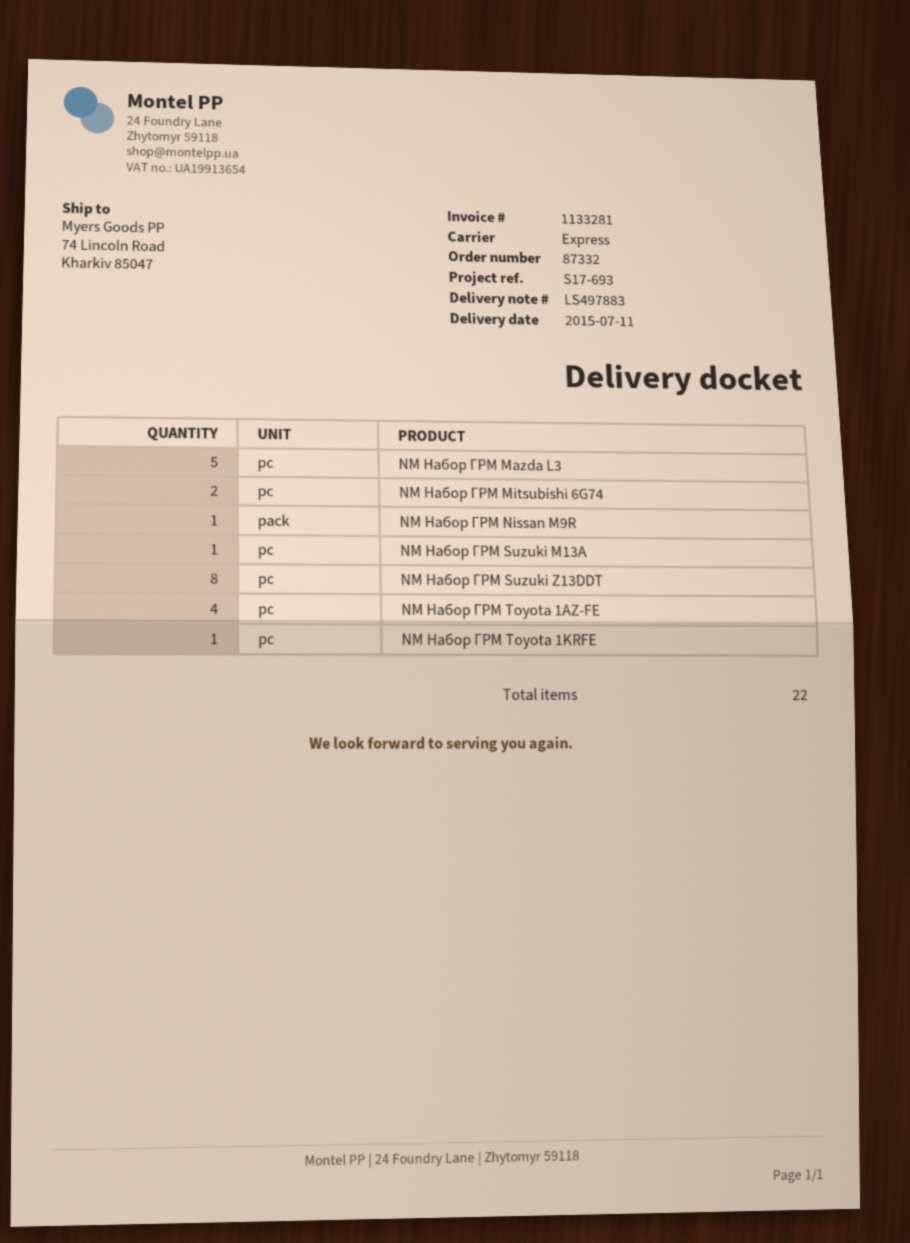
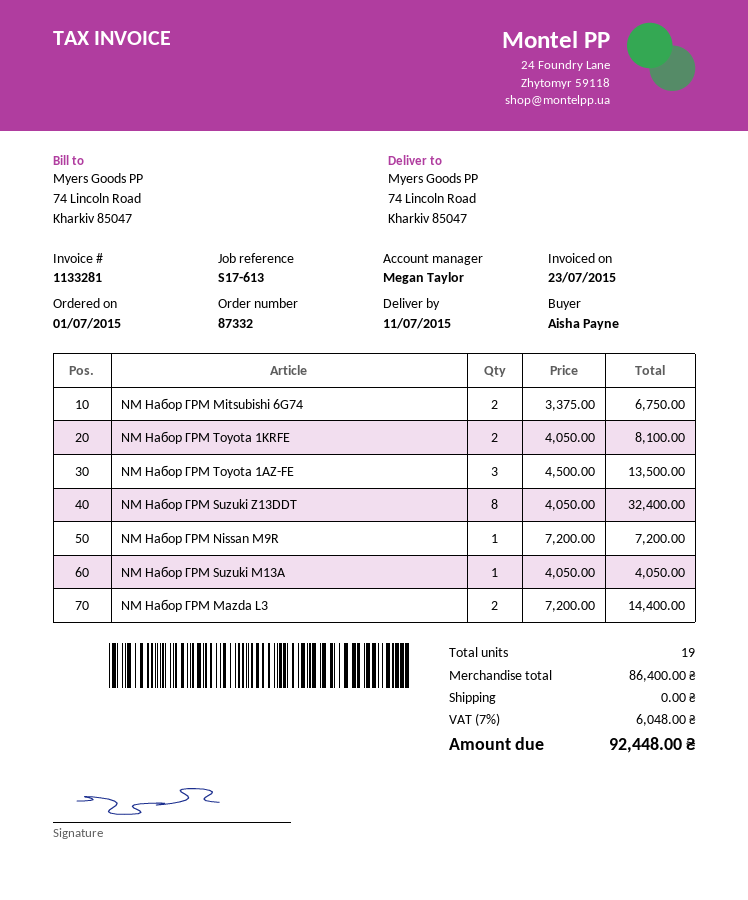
reference: S17-693 -> S17-613
NM Набор ГРМ Mazda L3: 5 -> 2
NM Набор ГРМ Toyota 1AZ-FE: 4 -> 3
NM Набор ГРМ Toyota 1KRFE: 1 -> 2
total quantity: 22 -> 19

